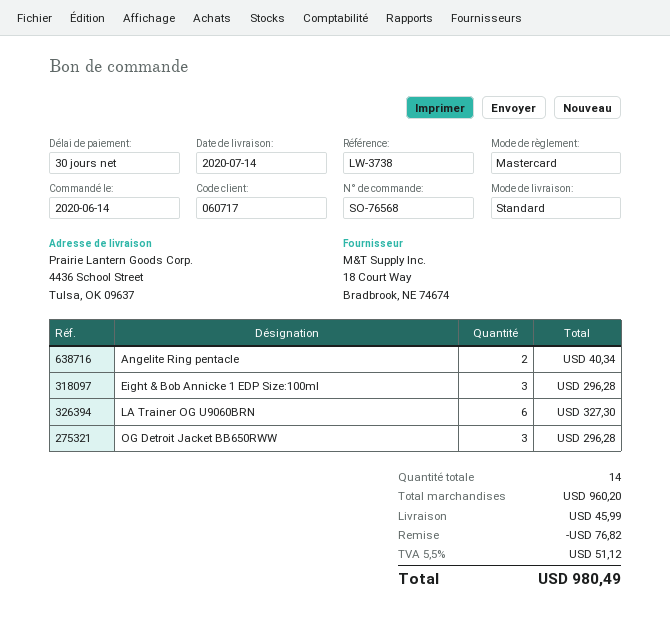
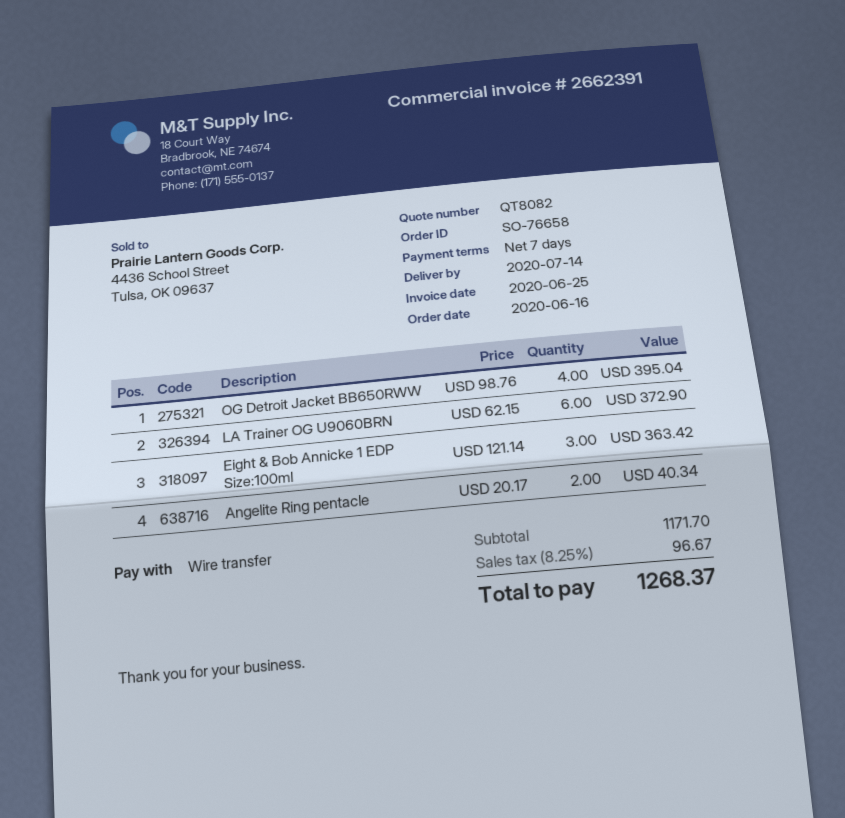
order number: SO-76568 -> SO-76658
order date: 2020-06-14 -> 2020-06-16
payment terms: 30 days -> 7 days
payment method: Mastercard -> bank transfer
Eight & Bob Annicke 1 EDP Size:100ml: 3 for 296.28 -> 3 for 363.42
LA Trainer OG U9060BRN: 6 for 327.30 -> 6 for 372.90
OG Detroit Jacket BB650RWW: 3 for 296.28 -> 4 for 395.04
subtotal: 960.20 -> 1171.70
discount: 76.82 -> none
shipping: 45.99 -> none
tax: 5.5% = 51.12 -> 8.25% = 96.67
total: 980.49 -> 1268.37

